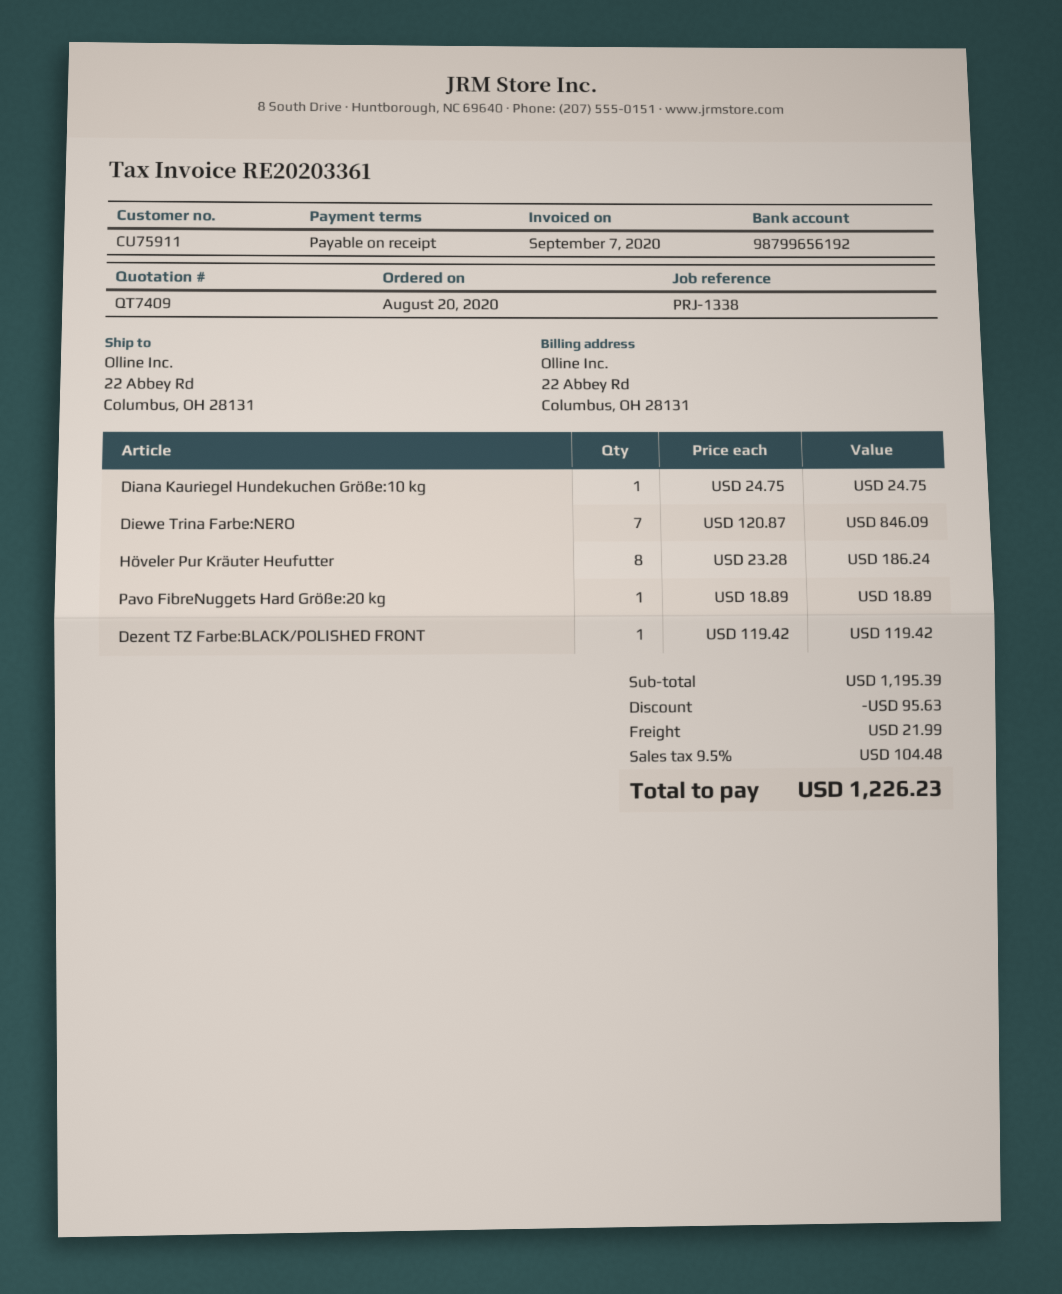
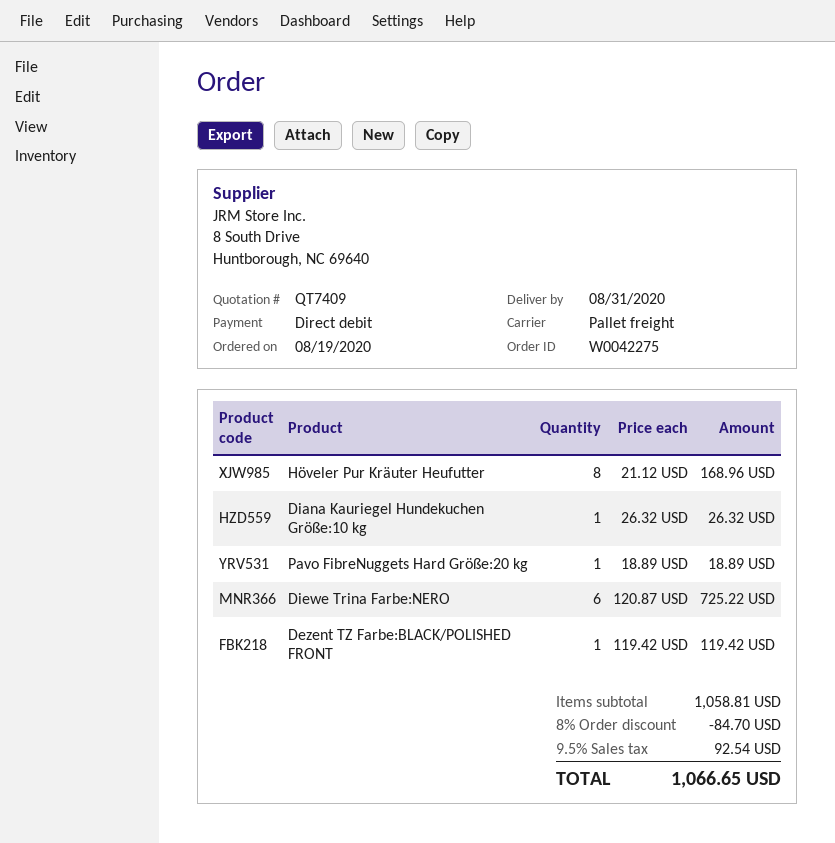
order date: 2020-08-20 -> 2020-08-19
Diana Kauriegel Hundekuchen Größe:10 kg: 1 x 24.75 = 24.75 -> 1 x 26.32 = 26.32
Diewe Trina Farbe:NERO: 7 x 120.87 = 846.09 -> 6 x 120.87 = 725.22
Höveler Pur Kräuter Heufutter: 8 x 23.28 = 186.24 -> 8 x 21.12 = 168.96
subtotal: 1195.39 -> 1058.81
discount: 95.63 -> 84.70
shipping: 21.99 -> none
tax: 9.5% = 104.48 -> 9.5% = 92.54
total: 1226.23 -> 1066.65

